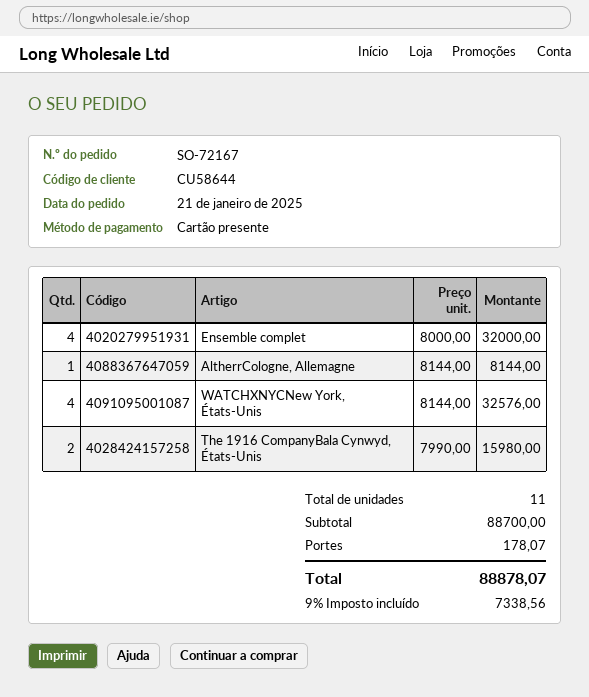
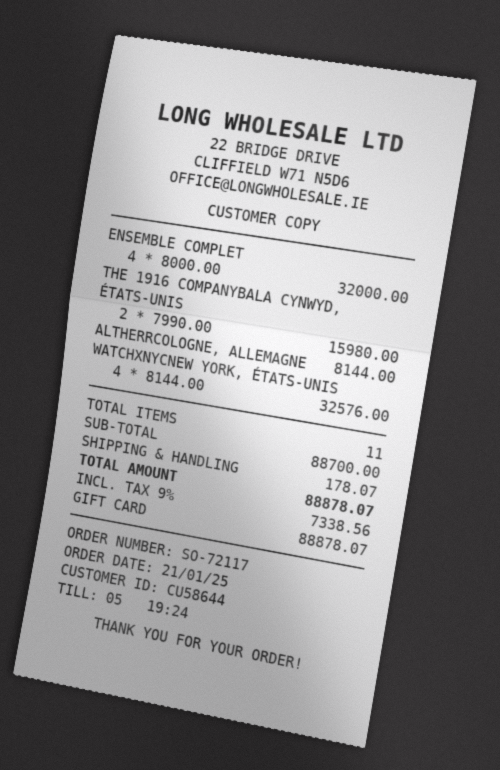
order number: SO-72167 -> SO-72117

